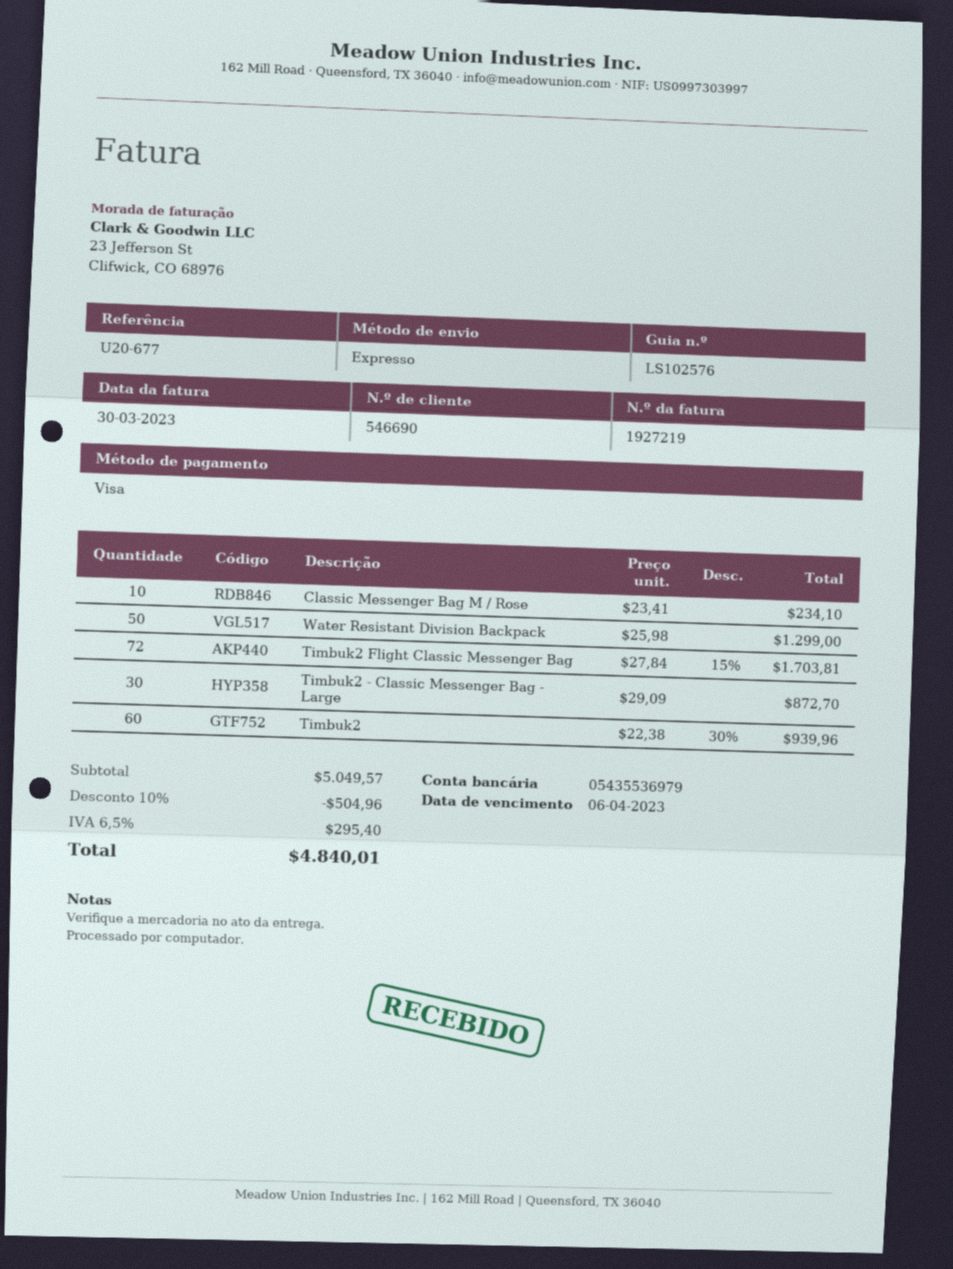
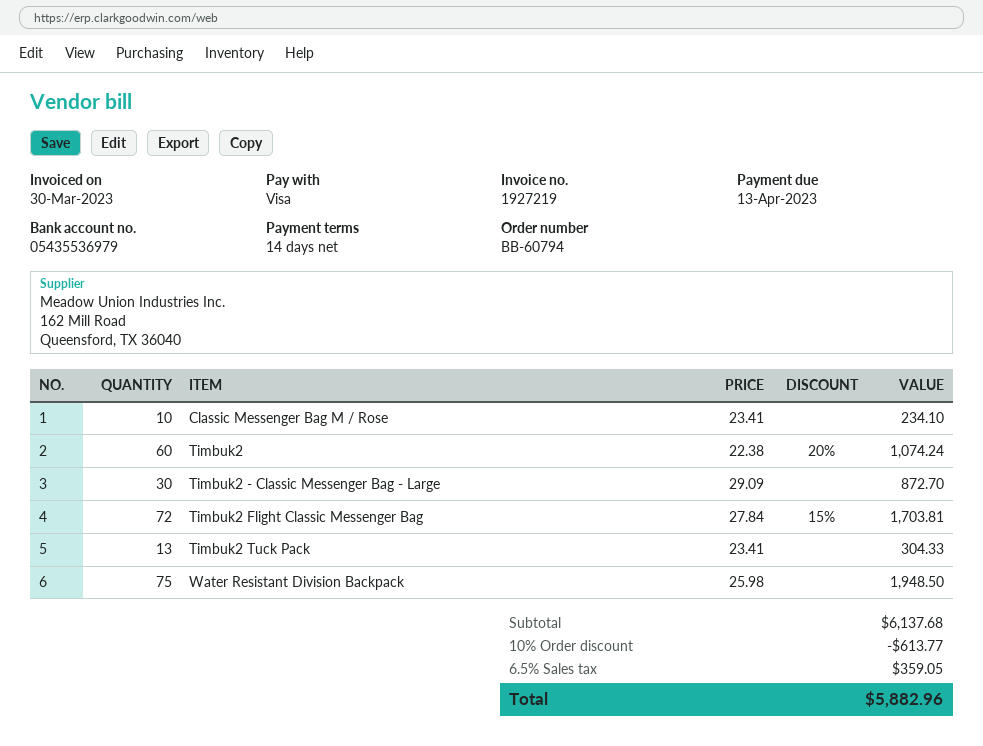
due date: 2023-04-06 -> 2023-04-13
Water Resistant Division Backpack: 50 x 25.98 = 1299.00 -> 75 x 25.98 = 1948.50
Timbuk2: 60 x 22.38 - 30% = 939.96 -> 60 x 22.38 - 20% = 1074.24
Timbuk2 Tuck Pack: none -> 13 x 23.41 = 304.33
subtotal: 5049.57 -> 6137.68
discount: 10% = 504.96 -> 10% = 613.77
tax: 6.5% = 295.40 -> 6.5% = 359.05
total: 4840.01 -> 5882.96

